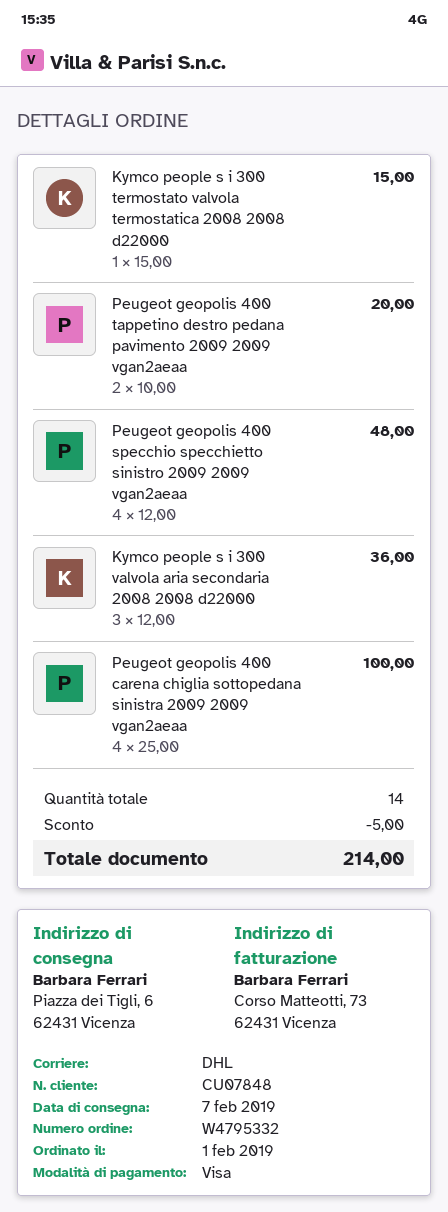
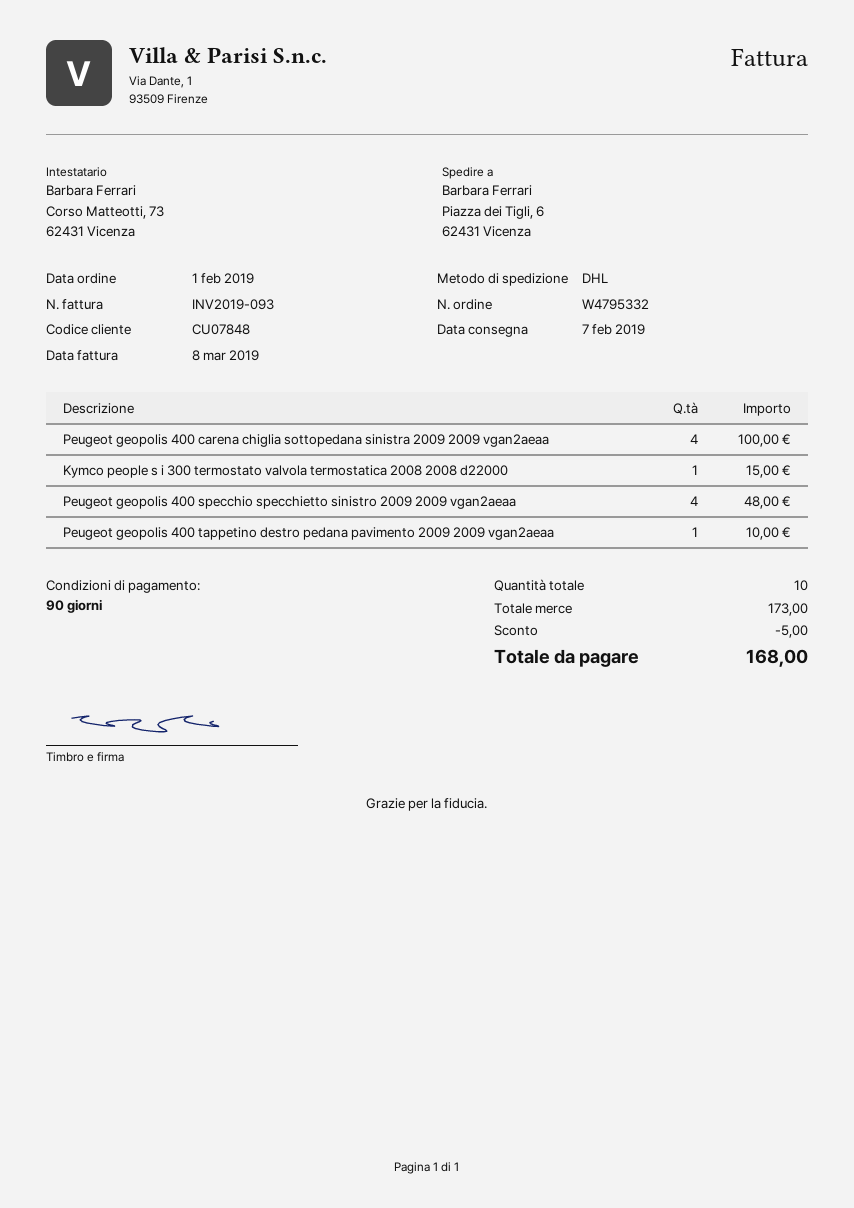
Peugeot geopolis 400 tappetino destro pedana pavimento 2009 2009 vgan2aeaa: 2 for 20.00 -> 1 for 10.00
Kymco people s i 300 valvola aria secondaria 2008 2008 d22000: 3 for 36.00 -> none
total quantity: 14 -> 10
total: 214.00 -> 168.00

